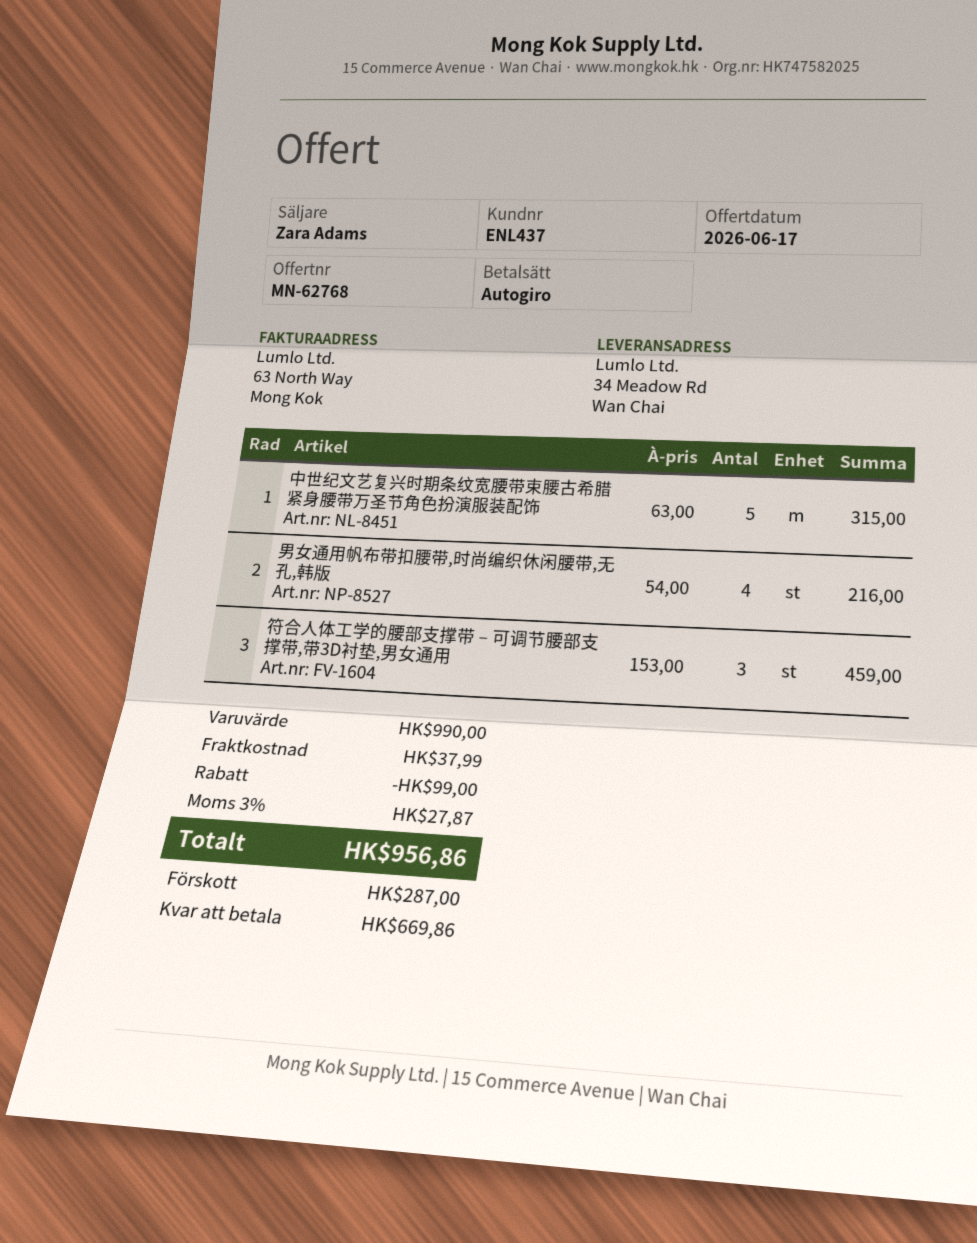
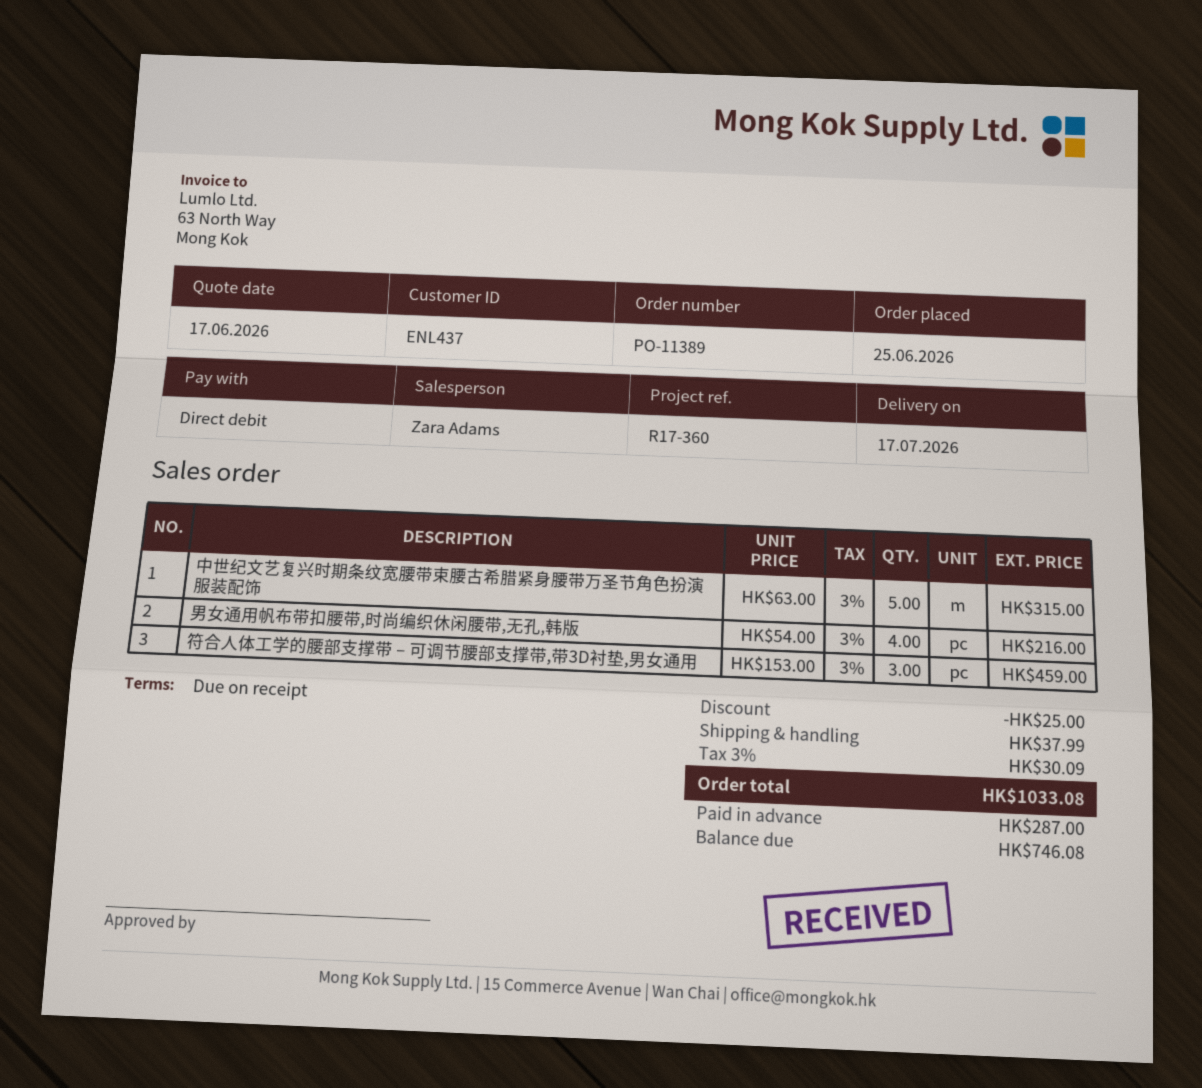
discount: 99.00 -> 25.00
tax: 3% = 27.87 -> 3% = 30.09
total: 956.86 -> 1033.08
balance: 669.86 -> 746.08

